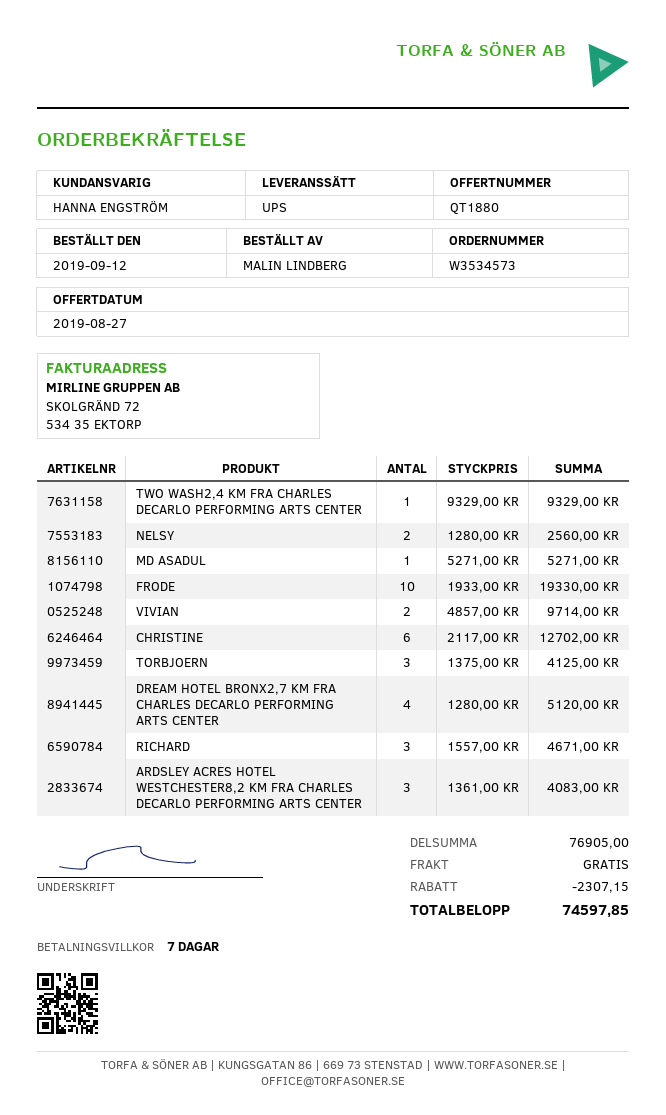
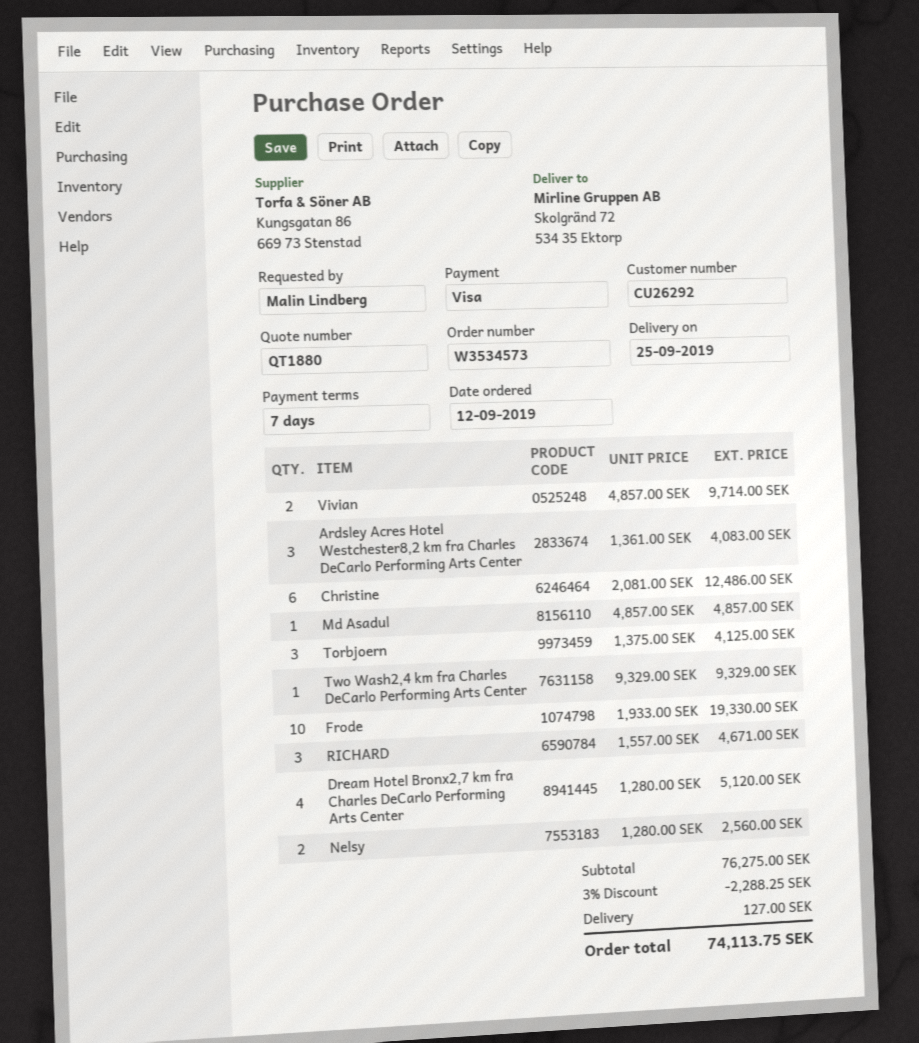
MD ASADUL: 1 x 5271.00 = 5271.00 -> 1 x 4857.00 = 4857.00
CHRISTINE: 6 x 2117.00 = 12702.00 -> 6 x 2081.00 = 12486.00
subtotal: 76905.00 -> 76275.00
discount: 2307.15 -> 2288.25
shipping: 0.00 -> 127.00
total: 74597.85 -> 74113.75

